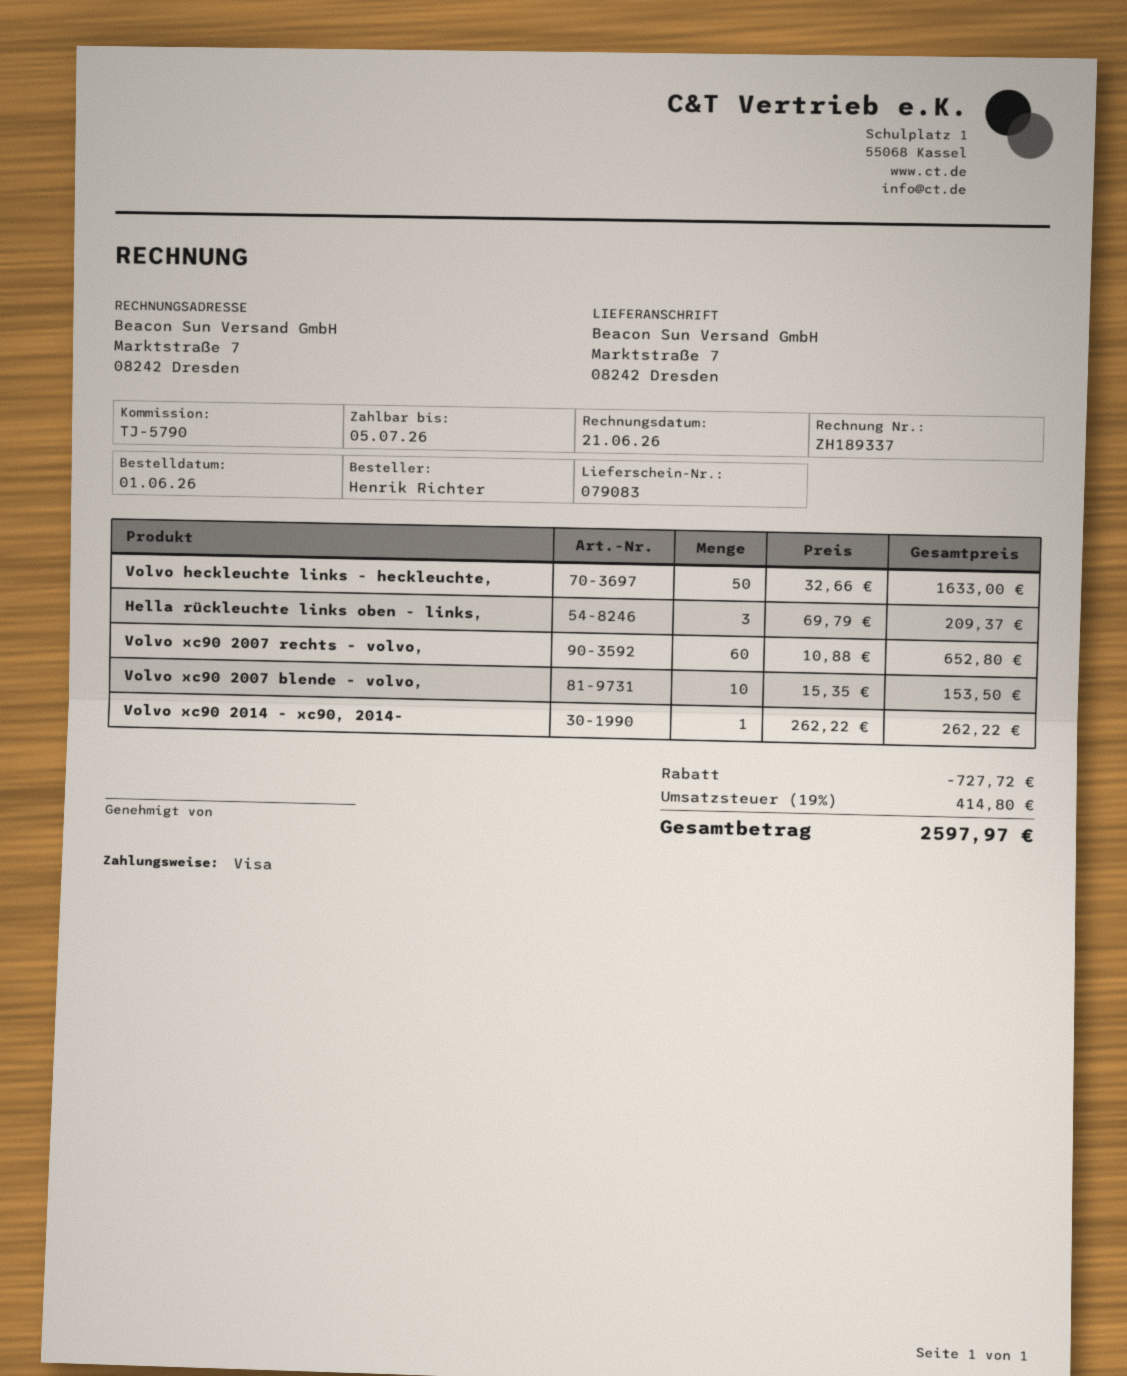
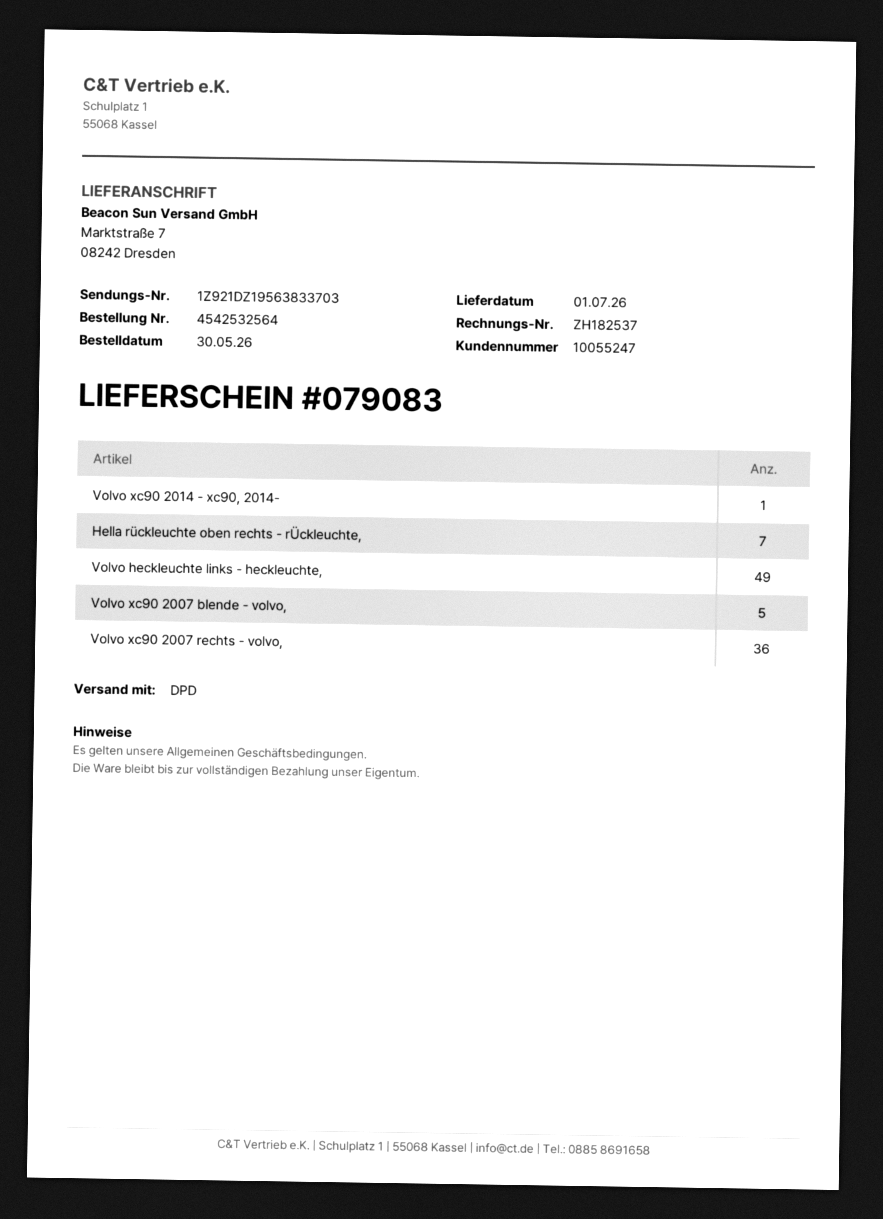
order date: 2026-06-01 -> 2026-05-30
invoice number: ZH189337 -> ZH182537
Volvo heckleuchte links - heckleuchte,: 50 -> 49
Hella rückleuchte links oben - links,: 3 -> none
Volvo xc90 2007 rechts - volvo,: 60 -> 36
Volvo xc90 2007 blende - volvo,: 10 -> 5
Hella rückleuchte oben rechts - rÜckleuchte,: none -> 7

